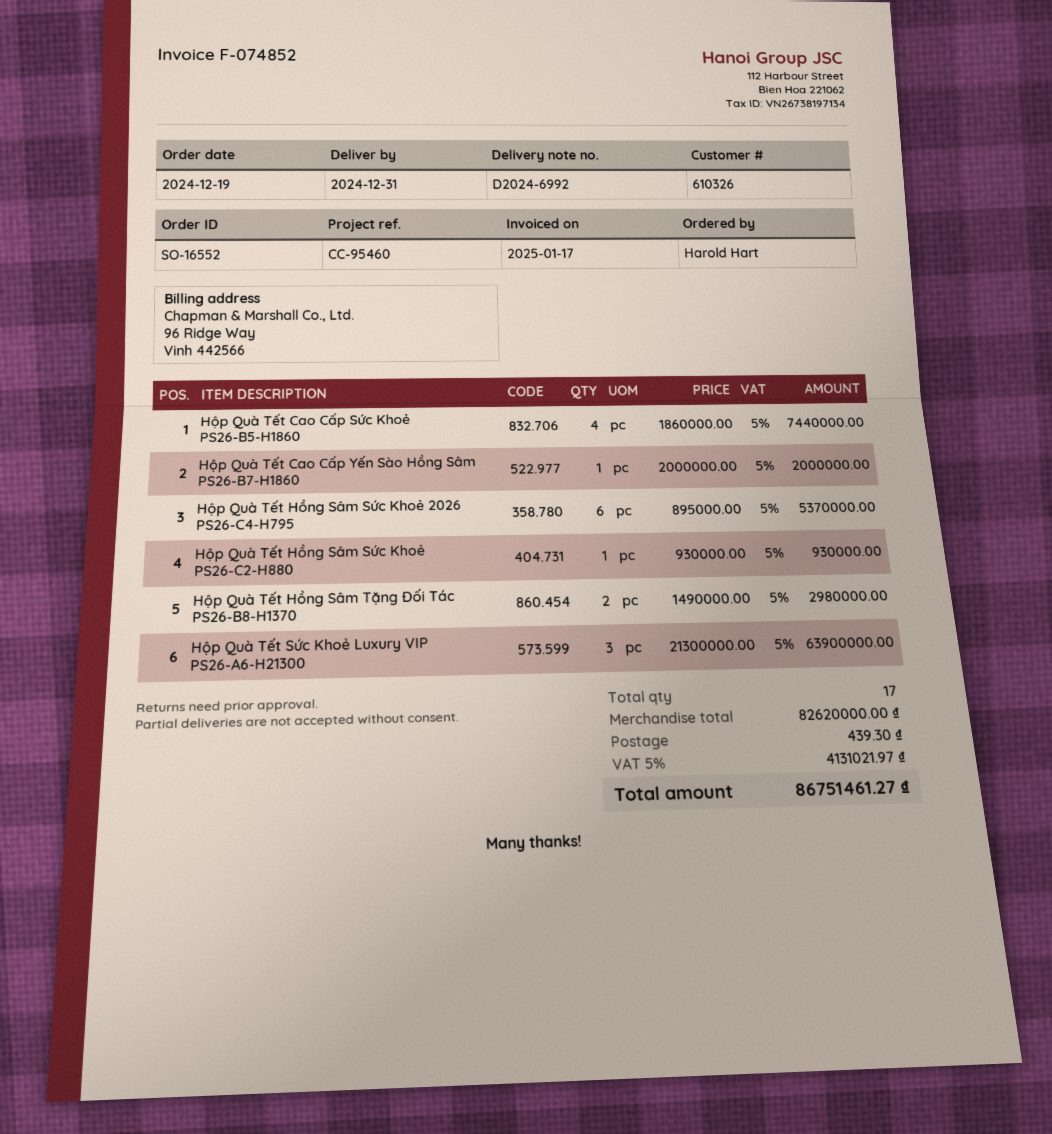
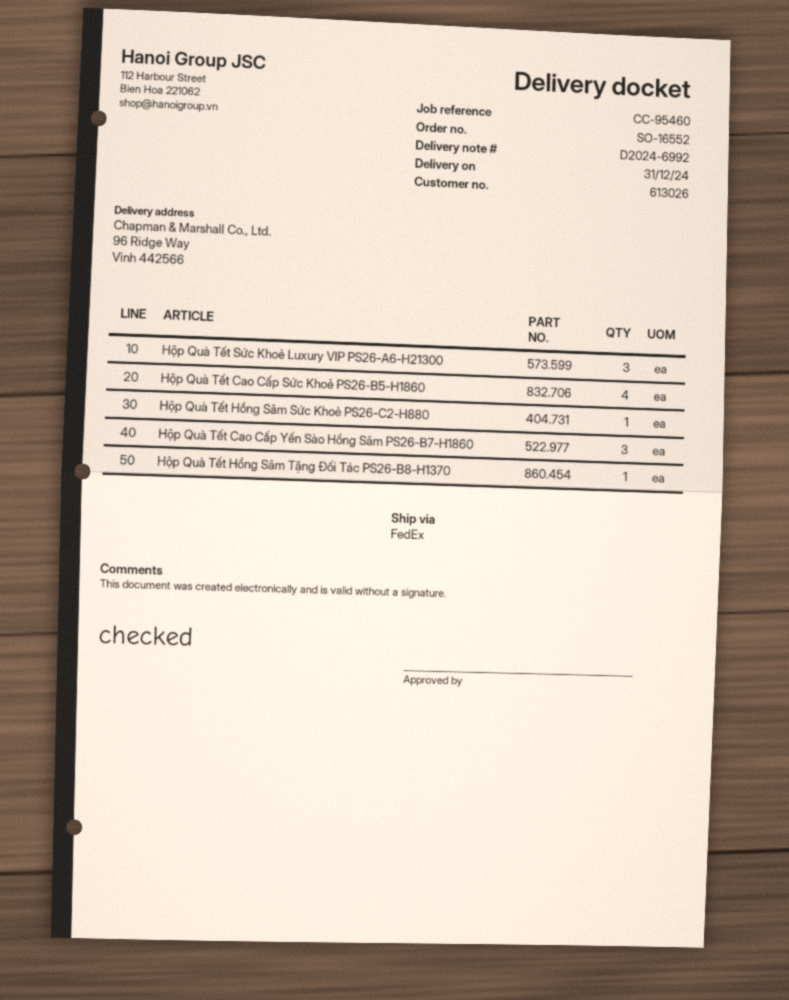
customer number: 610326 -> 613026
Hộp Quà Tết Cao Cấp Yến Sào Hồng Sâm PS26-B7-H1860: 1 -> 3
Hộp Quà Tết Hồng Sâm Sức Khoẻ 2026 PS26-C4-H795: 6 -> none
Hộp Quà Tết Hồng Sâm Tặng Đối Tác PS26-B8-H1370: 2 -> 1

